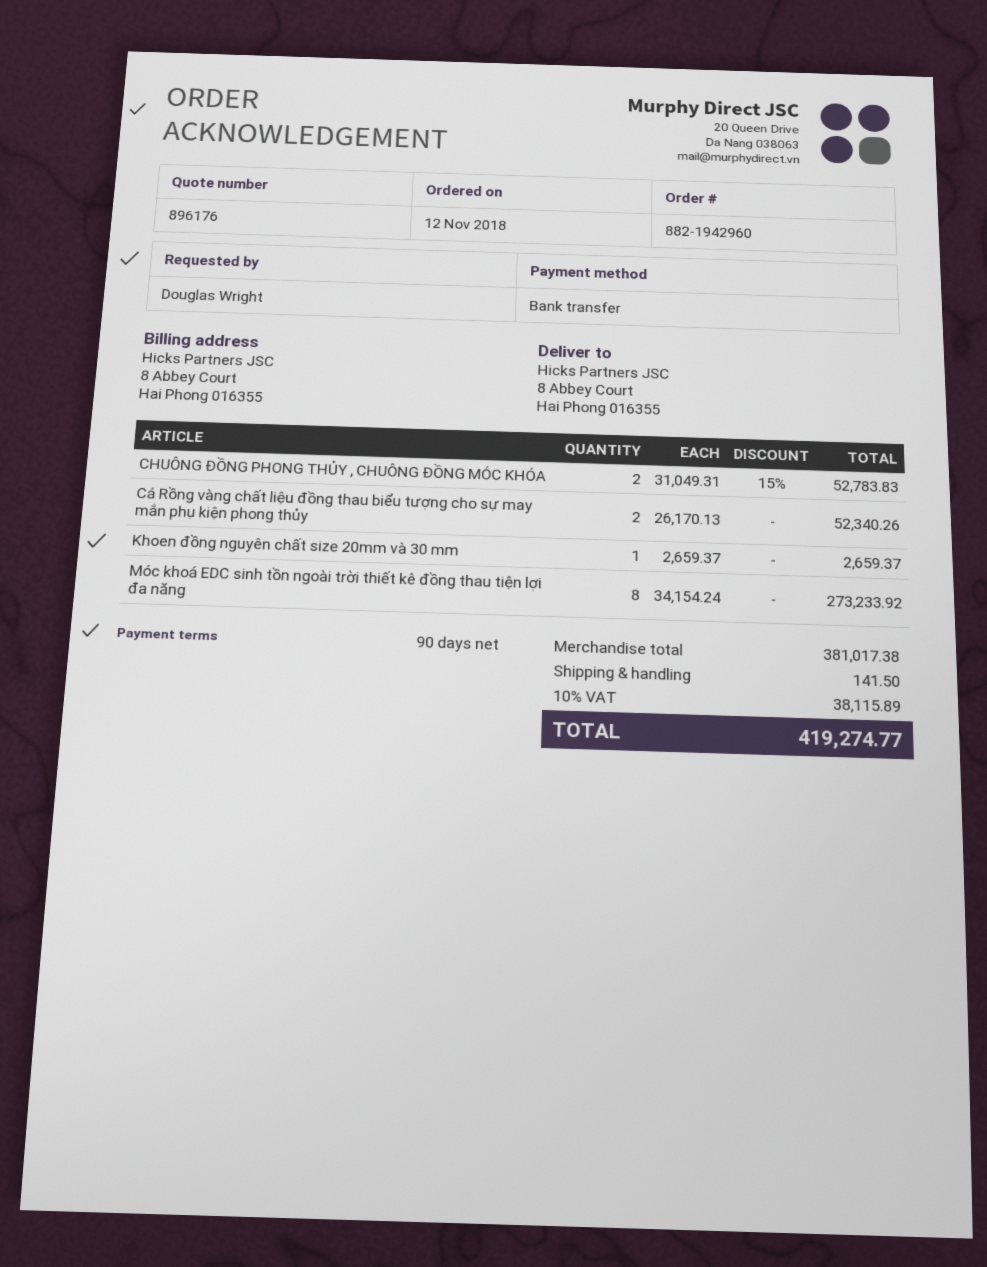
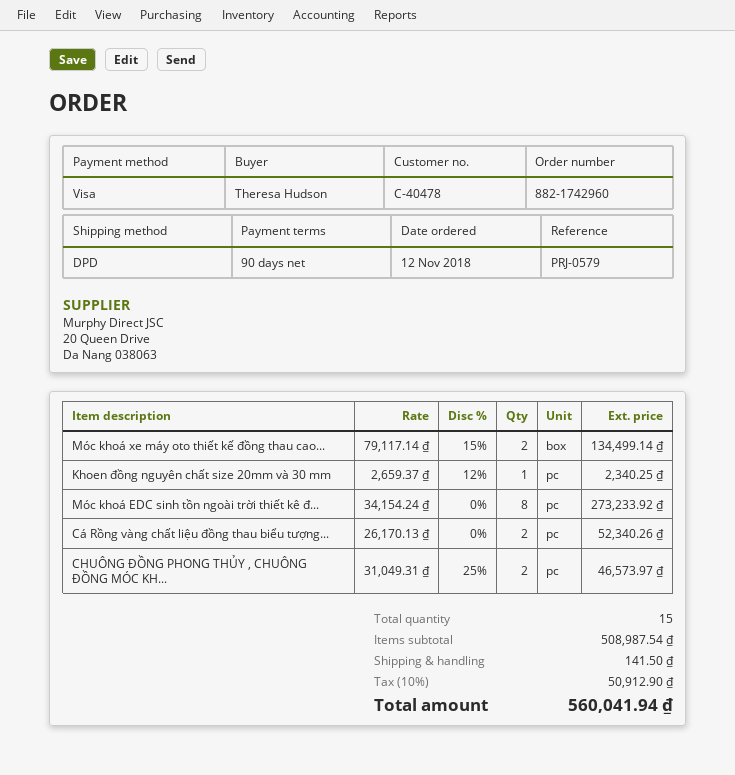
order number: 882-1942960 -> 882-1742960
ordered by: Douglas Wright -> Theresa Hudson
payment method: bank transfer -> Visa
CHUÔNG ĐỒNG PHONG THỦY , CHUÔNG ĐỒNG MÓC KHÓA: 2 x 31049.31 - 15% = 52783.83 -> 2 x 31049.31 - 25% = 46573.97
Khoen đồng nguyên chất size 20mm và 30 mm: 1 x 2659.37 = 2659.37 -> 1 x 2659.37 - 12% = 2340.25
Móc khoá xe máy oto thiết kế đồng thau cao...: none -> 2 x 79117.14 - 15% = 134499.14
subtotal: 381017.38 -> 508987.54
tax: 10% = 38115.89 -> 10% = 50912.90
total: 419274.77 -> 560041.94

